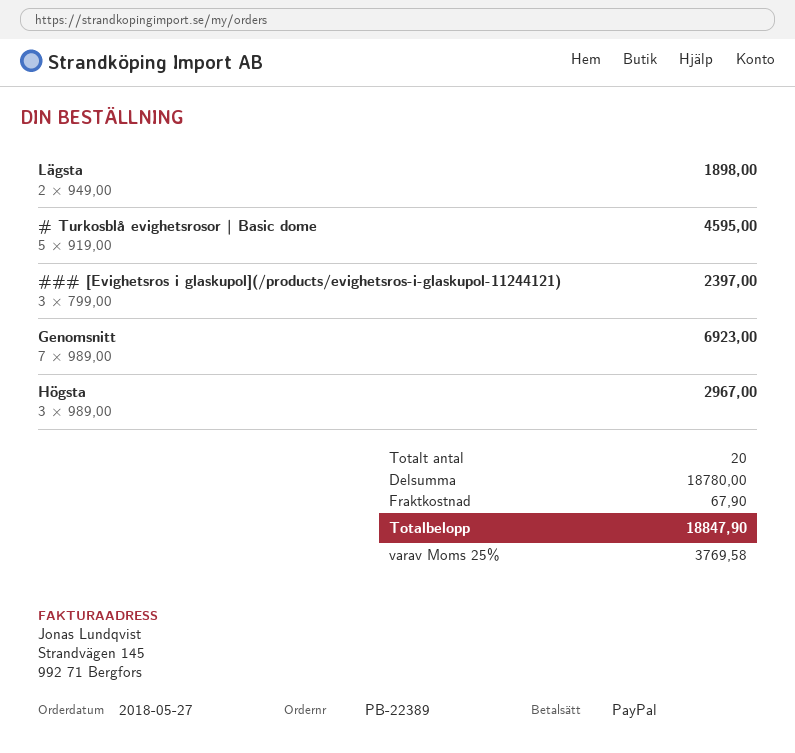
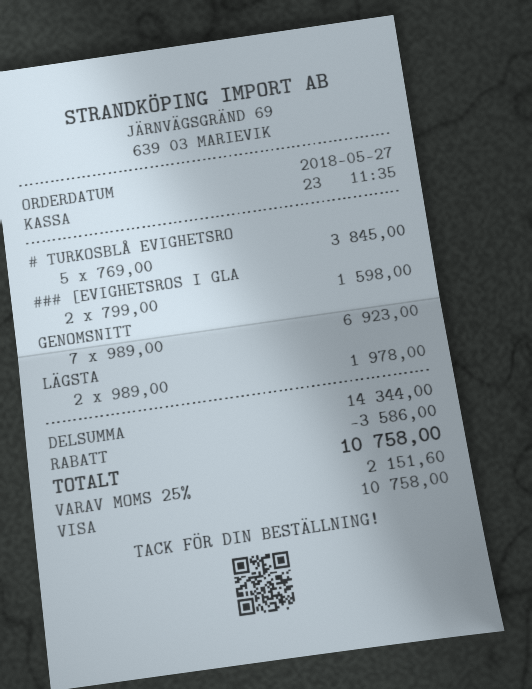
payment method: PayPal -> Visa
Lägsta: 2 x 949.00 = 1898.00 -> 2 x 989.00 = 1978.00
# Turkosblå evighetsrosor | Basic dome: 5 x 919.00 = 4595.00 -> 5 x 769.00 = 3845.00
### [Evighetsros i glaskupol](/products/evighetsros-i-glaskupol-11244121): 3 x 799.00 = 2397.00 -> 2 x 799.00 = 1598.00
Högsta: 3 x 989.00 = 2967.00 -> none
subtotal: 18780.00 -> 14344.00
discount: none -> 3586.00
shipping: 67.90 -> none
tax: 25% = 3769.58 -> 25% = 2151.60
total: 18847.90 -> 10758.00

